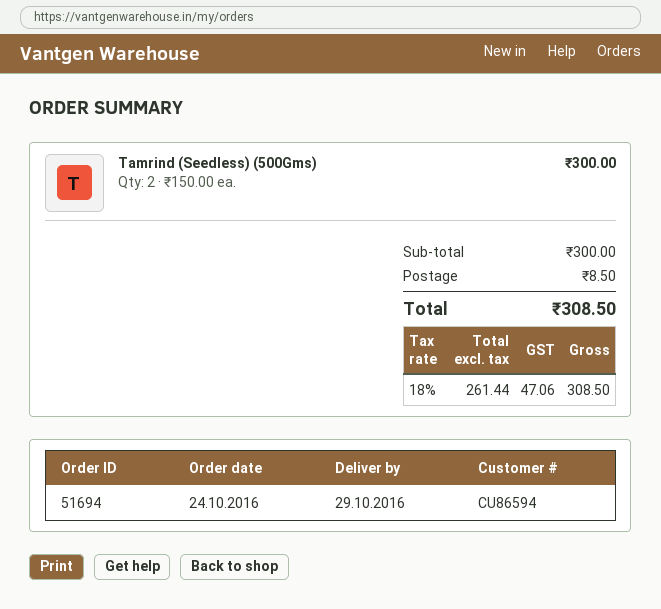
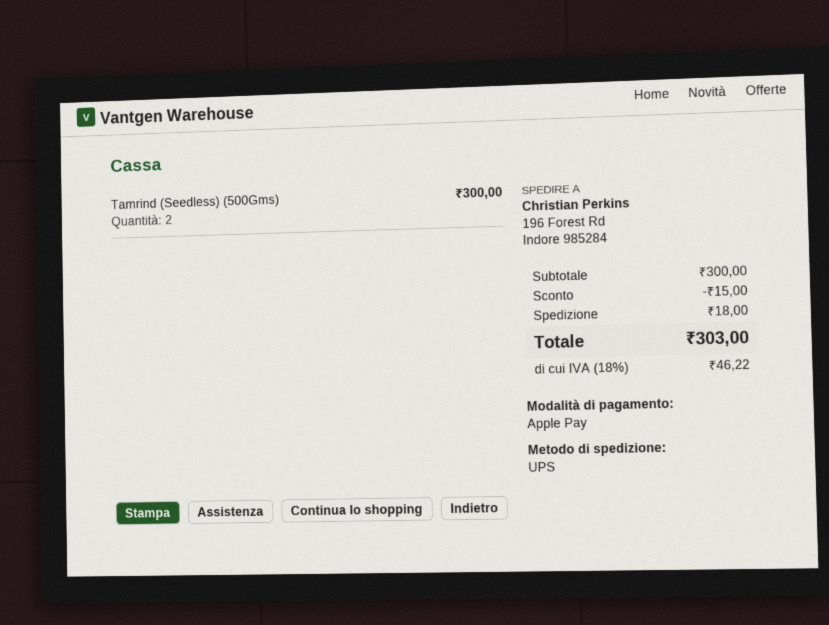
discount: none -> 15.00
shipping: 8.50 -> 18.00
tax: 18% = 47.06 -> 18% = 46.22
total: 308.50 -> 303.00

